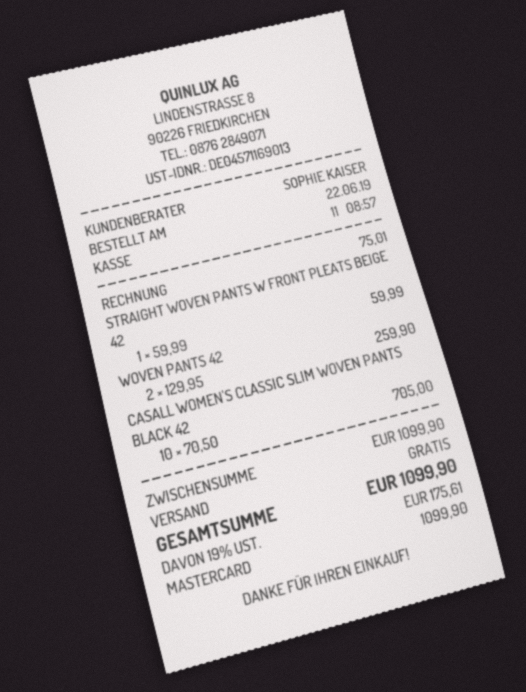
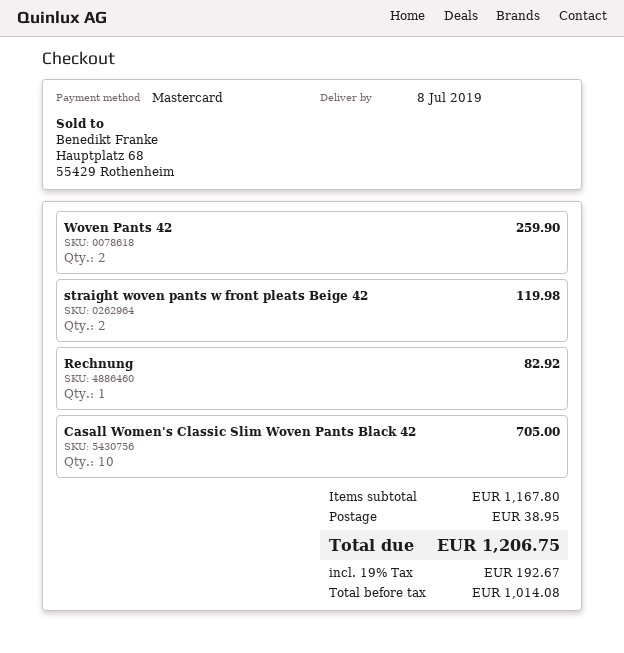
RECHNUNG: 1 for 75.01 -> 1 for 82.92
STRAIGHT WOVEN PANTS W FRONT PLEATS BEIGE 42: 1 for 59.99 -> 2 for 119.98
subtotal: 1099.90 -> 1167.80
shipping: 0.00 -> 38.95
tax: 19% = 175.61 -> 19% = 192.67
total: 1099.90 -> 1206.75

